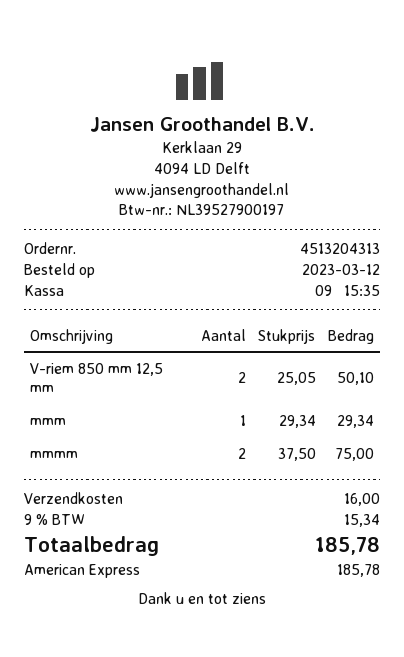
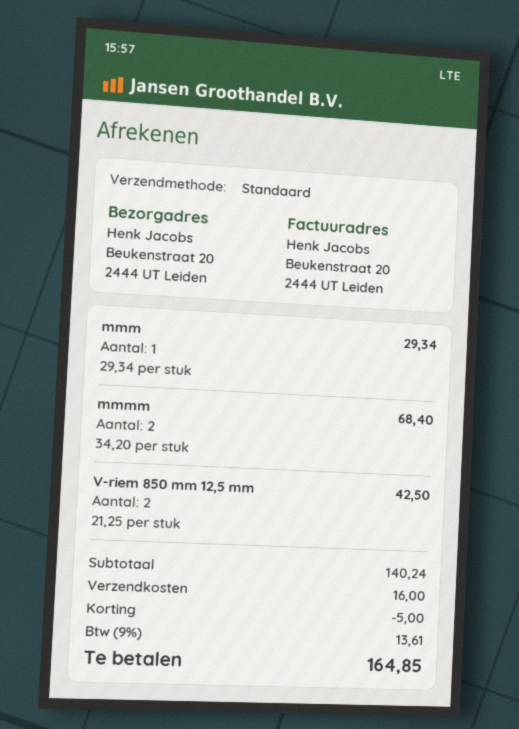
V-riem 850 mm 12,5 mm: 2 x 25.05 = 50.10 -> 2 x 21.25 = 42.50
mmmm: 2 x 37.50 = 75.00 -> 2 x 34.20 = 68.40
discount: none -> 5.00
tax: 9% = 15.34 -> 9% = 13.61
total: 185.78 -> 164.85

